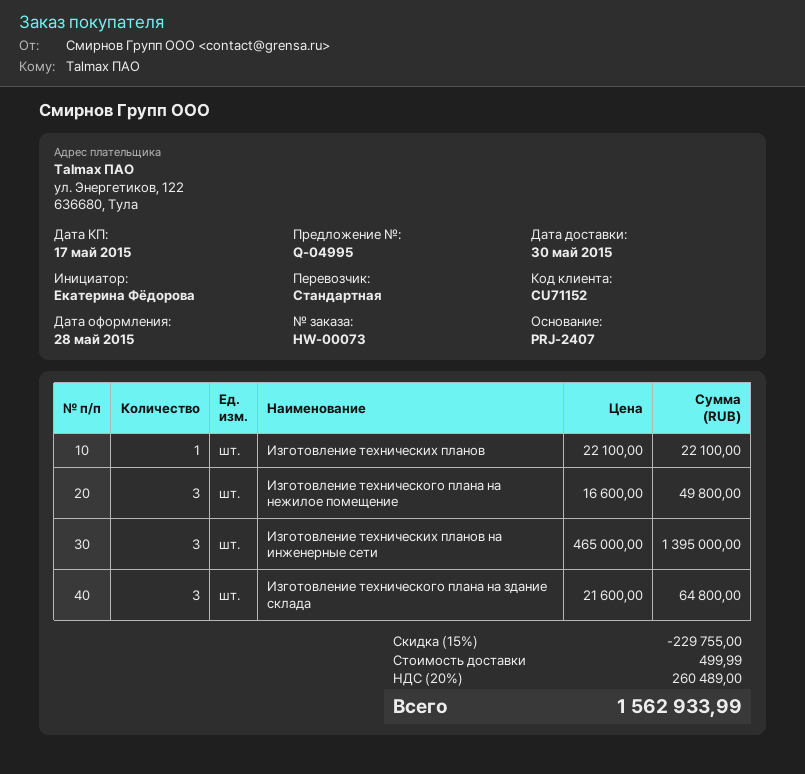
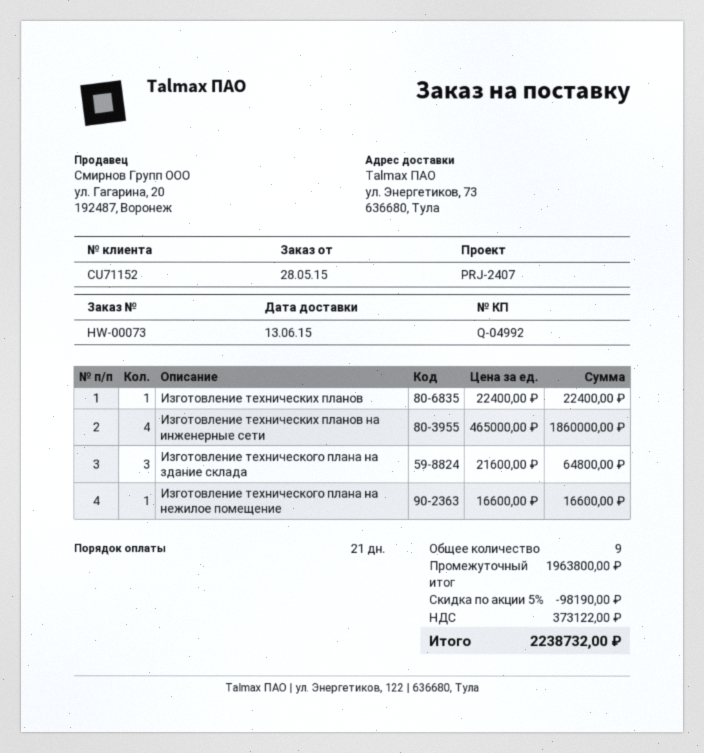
quote number: Q-04995 -> Q-04992
delivery date: 2015-05-30 -> 2015-06-13
Изготовление технических планов: 1 x 22100.00 = 22100.00 -> 1 x 22400.00 = 22400.00
Изготовление технического плана на нежилое помещение: 3 x 16600.00 = 49800.00 -> 1 x 16600.00 = 16600.00
Изготовление технических планов на инженерные сети: 3 x 465000.00 = 1395000.00 -> 4 x 465000.00 = 1860000.00
discount: 15% = 229755.00 -> 5% = 98190.00
shipping: 499.99 -> none
tax: 260489.00 -> 373122.00
total: 1562933.99 -> 2238732.00

